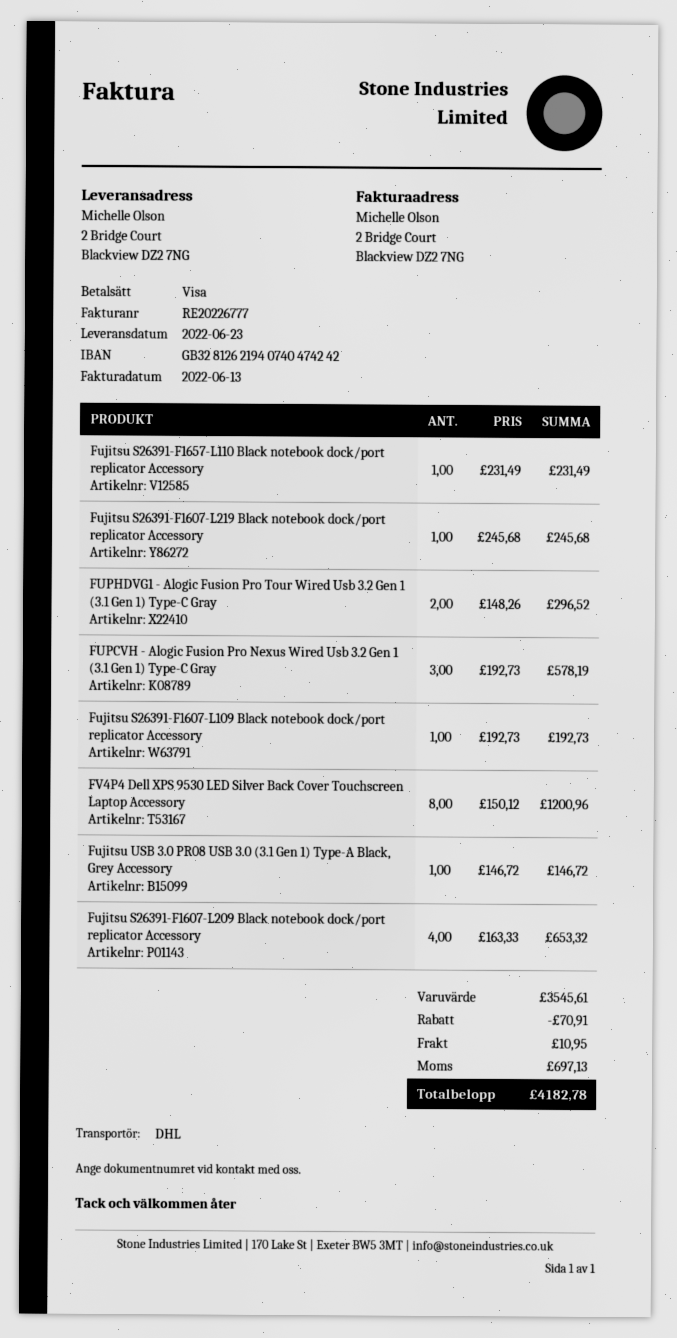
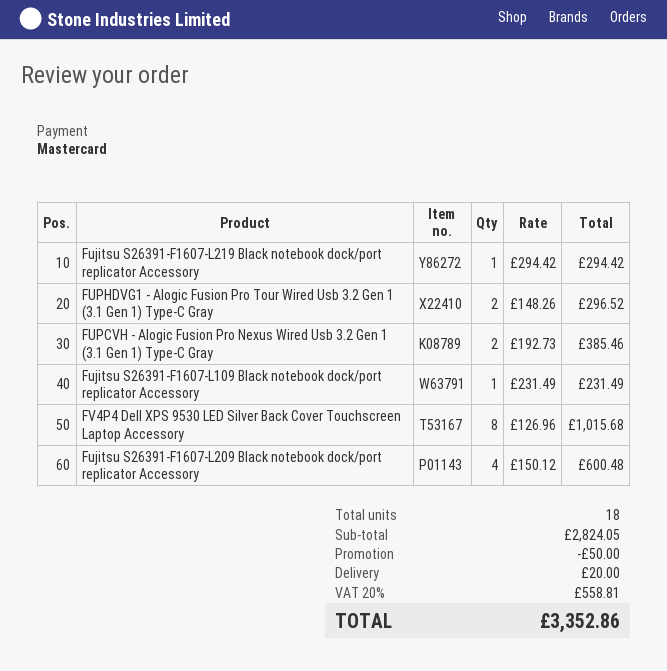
payment method: Visa -> Mastercard
Fujitsu S26391-F1657-L110 Black notebook dock/port replicator Accessory: 1 x 231.49 = 231.49 -> none
Fujitsu S26391-F1607-L219 Black notebook dock/port replicator Accessory: 1 x 245.68 = 245.68 -> 1 x 294.42 = 294.42
FUPCVH - Alogic Fusion Pro Nexus Wired Usb 3.2 Gen 1 (3.1 Gen 1) Type-C Gray: 3 x 192.73 = 578.19 -> 2 x 192.73 = 385.46
Fujitsu S26391-F1607-L109 Black notebook dock/port replicator Accessory: 1 x 192.73 = 192.73 -> 1 x 231.49 = 231.49
FV4P4 Dell XPS 9530 LED Silver Back Cover Touchscreen Laptop Accessory: 8 x 150.12 = 1200.96 -> 8 x 126.96 = 1015.68
Fujitsu USB 3.0 PR08 USB 3.0 (3.1 Gen 1) Type-A Black, Grey Accessory: 1 x 146.72 = 146.72 -> none
Fujitsu S26391-F1607-L209 Black notebook dock/port replicator Accessory: 4 x 163.33 = 653.32 -> 4 x 150.12 = 600.48
subtotal: 3545.61 -> 2824.05
discount: 70.91 -> 50.00
shipping: 10.95 -> 20.00
tax: 697.13 -> 558.81
total: 4182.78 -> 3352.86

